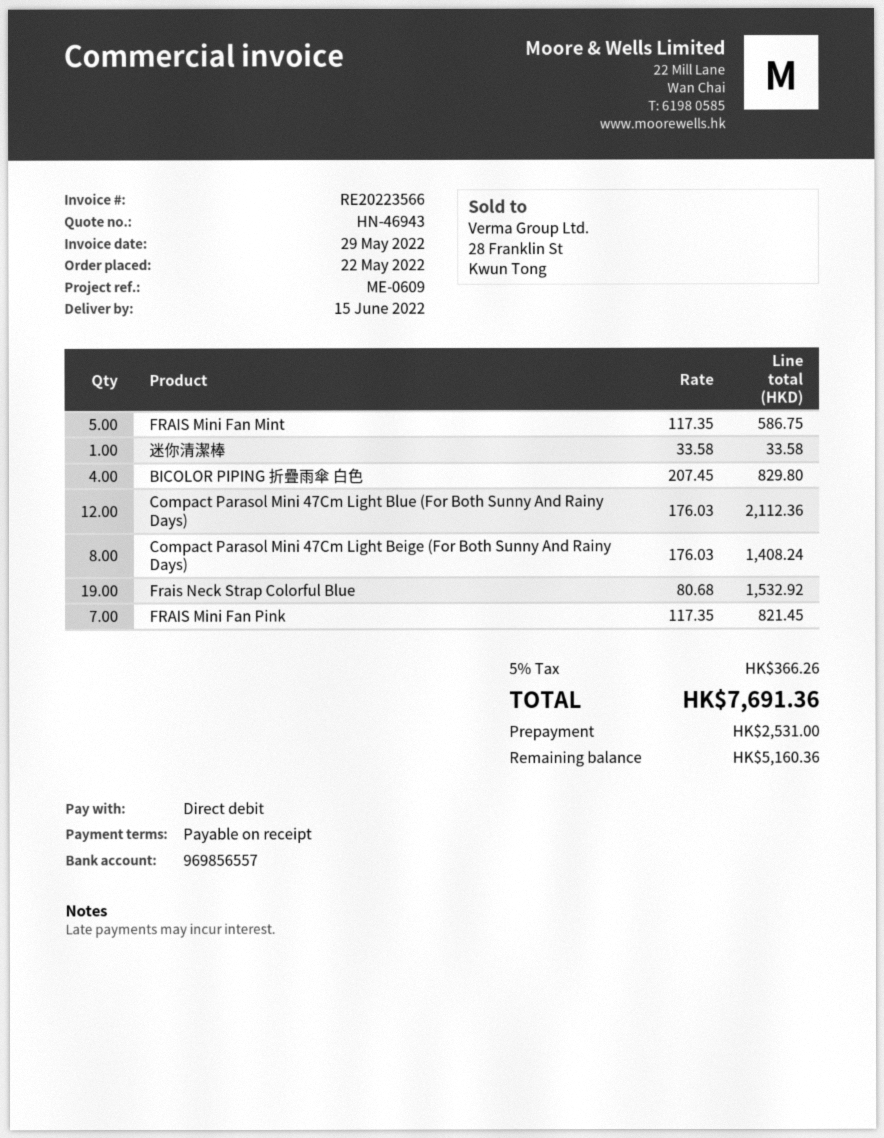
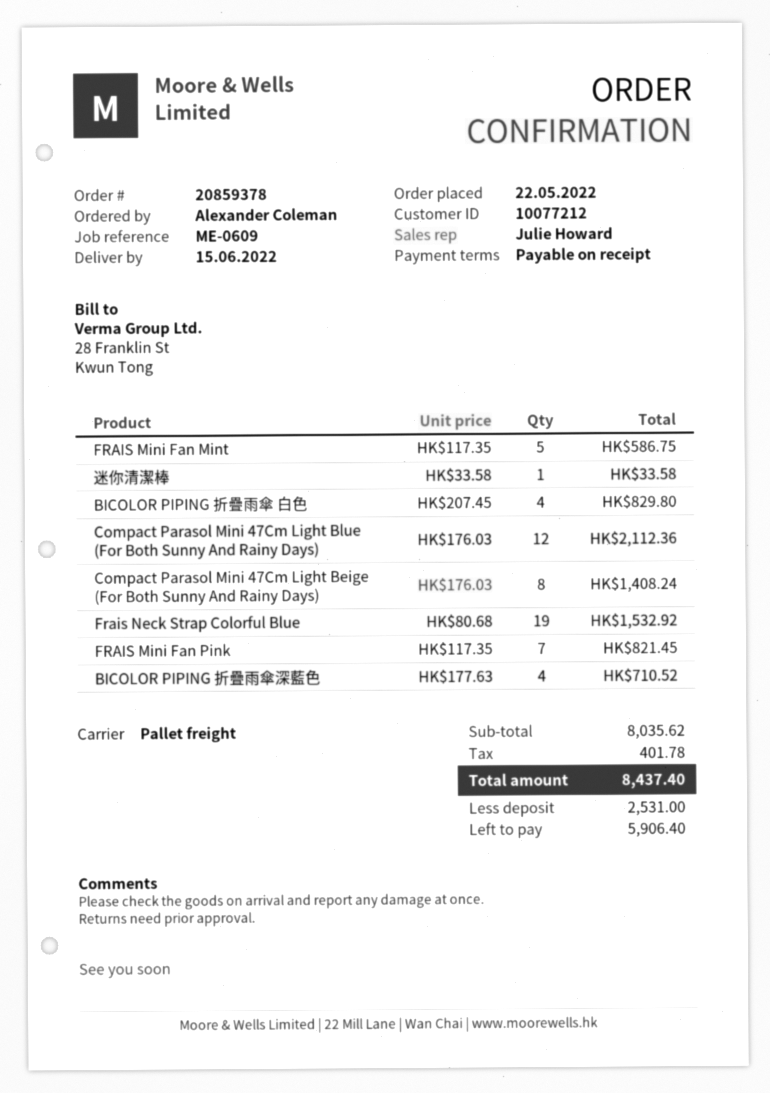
BICOLOR PIPING 折疊雨傘深藍色: none -> 4 x 177.63 = 710.52
tax: 366.26 -> 401.78
total: 7691.36 -> 8437.40
balance: 5160.36 -> 5906.40

